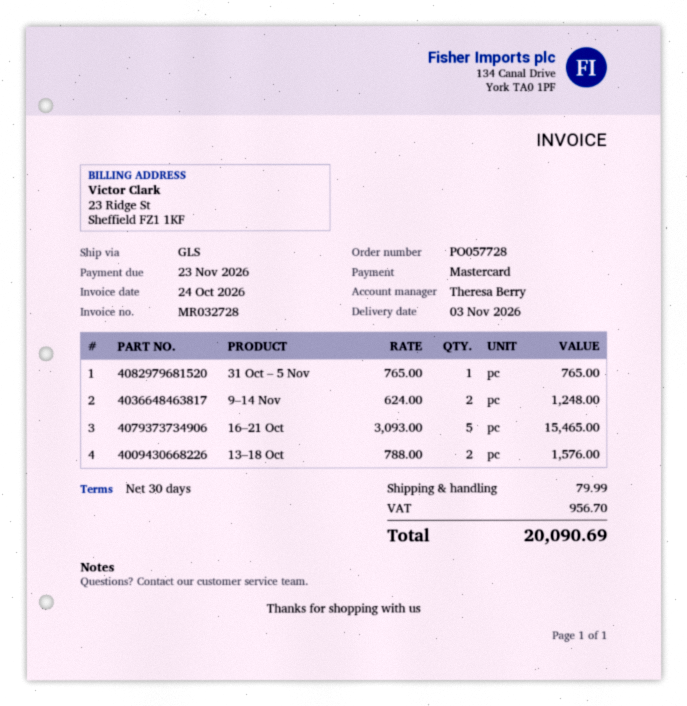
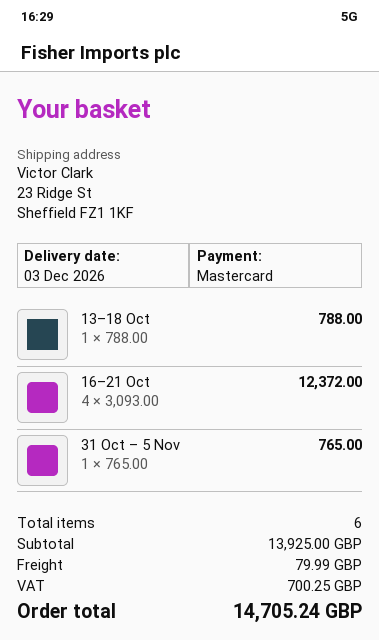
delivery date: 2026-11-03 -> 2026-12-03
9–14 Nov: 2 x 624.00 = 1248.00 -> none
16–21 Oct: 5 x 3093.00 = 15465.00 -> 4 x 3093.00 = 12372.00
13–18 Oct: 2 x 788.00 = 1576.00 -> 1 x 788.00 = 788.00
tax: 956.70 -> 700.25
total: 20090.69 -> 14705.24

